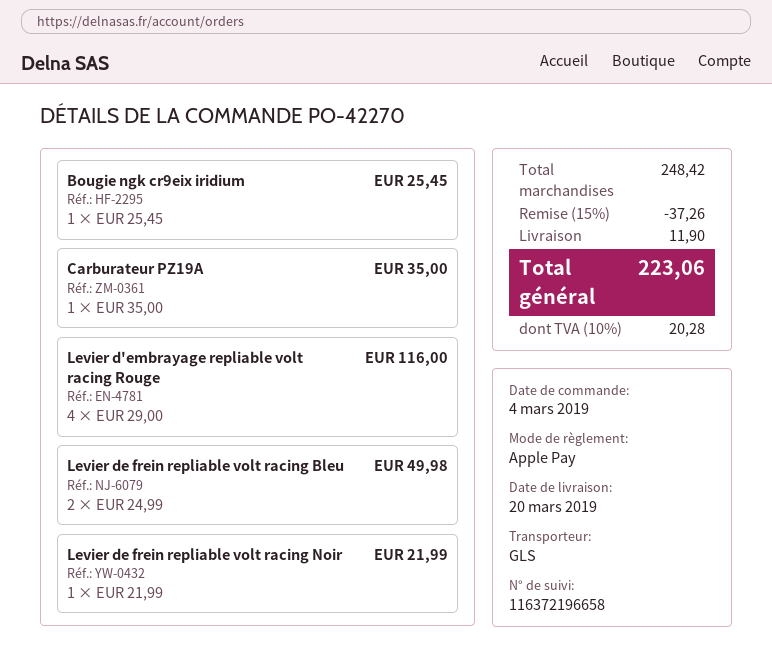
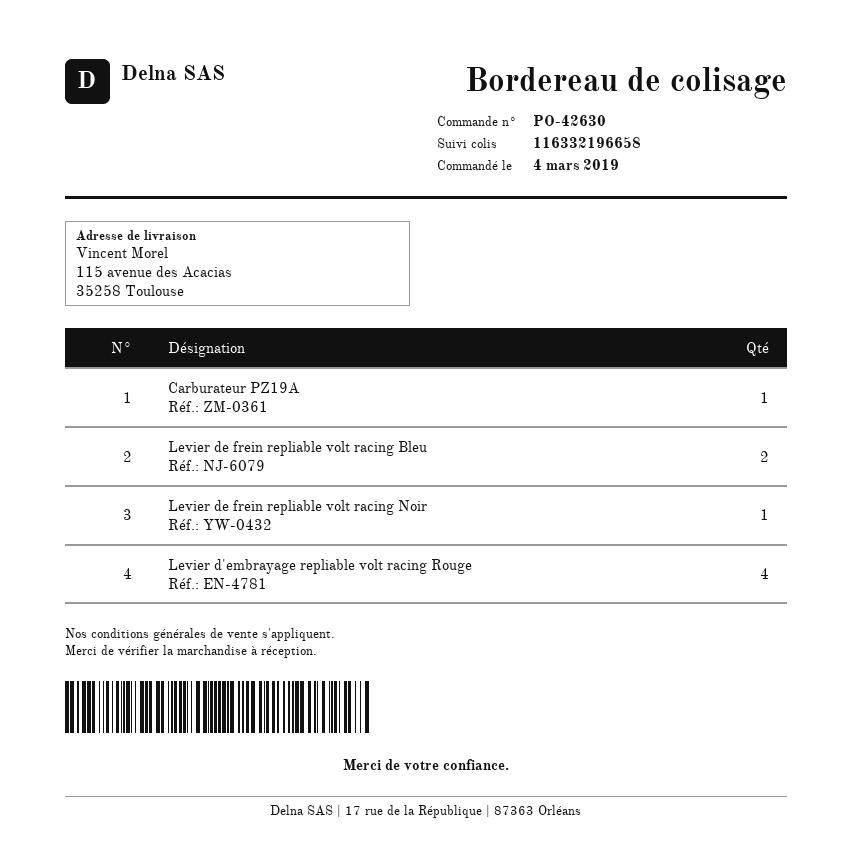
order number: PO-42270 -> PO-42630
tracking number: 116372196658 -> 116332196658
Bougie ngk cr9eix iridium: 1 -> none

